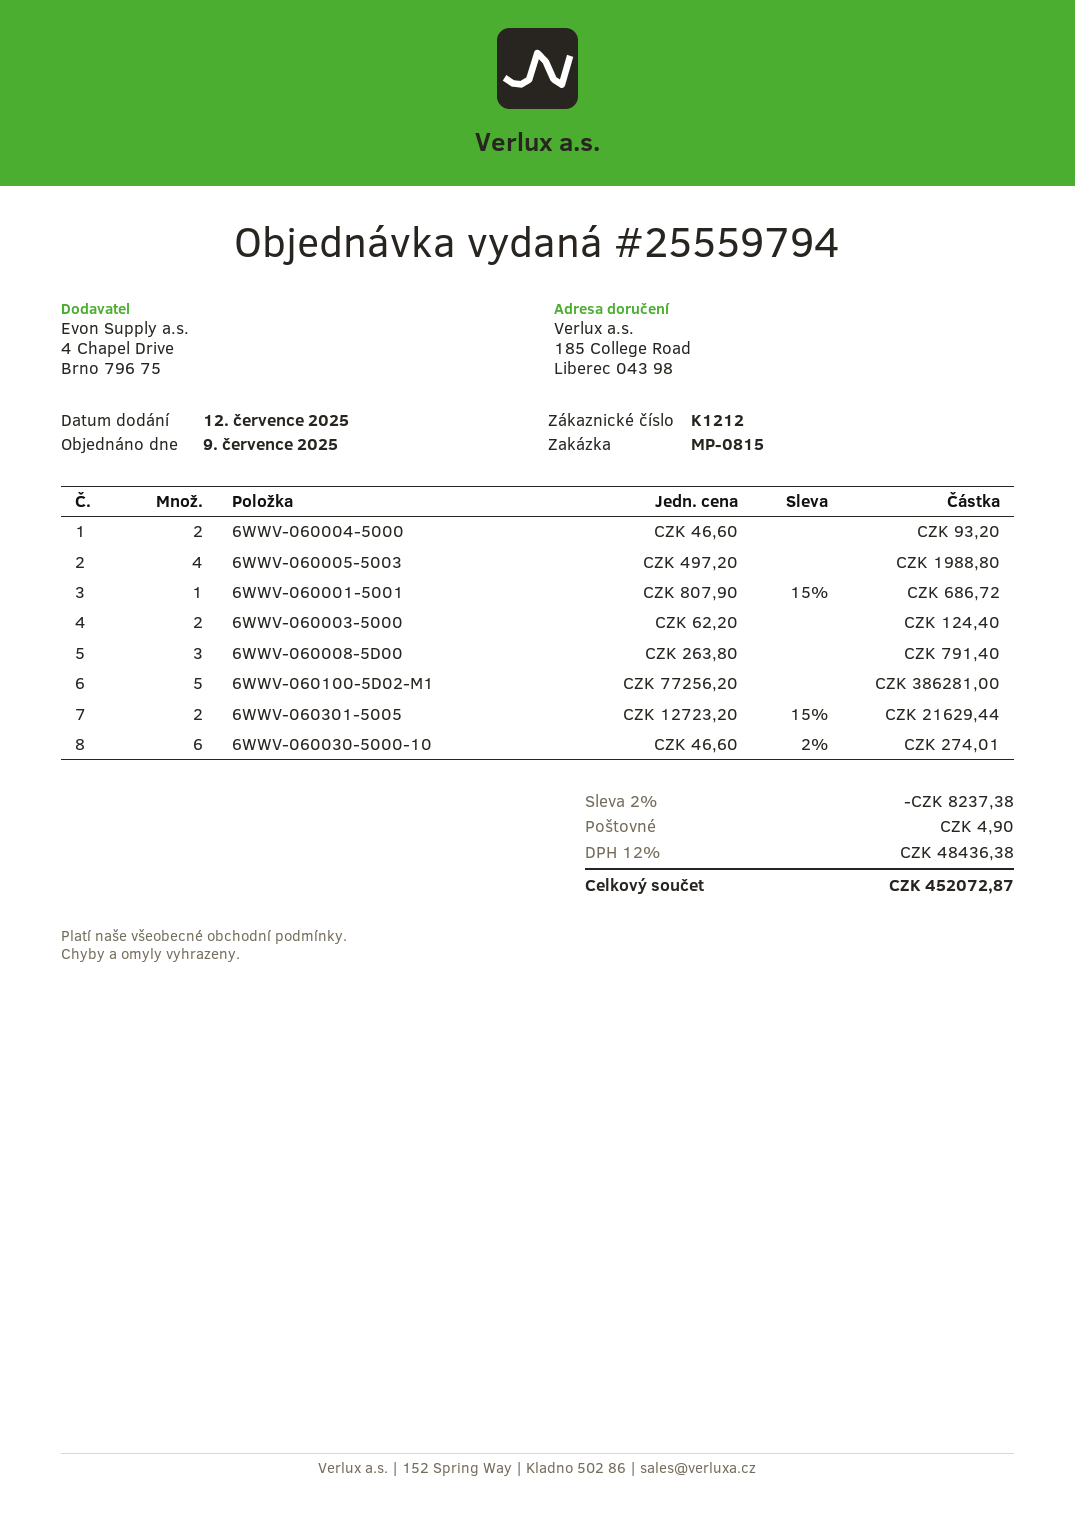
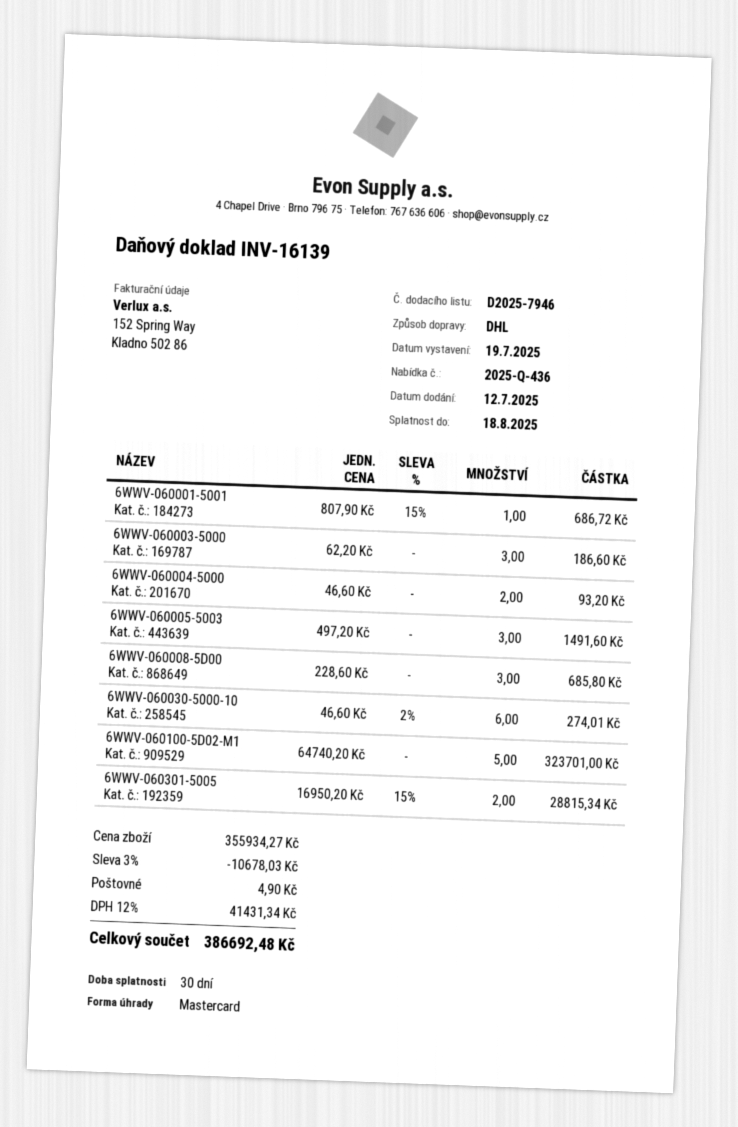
6WWV-060005-5003: 4 x 497.20 = 1988.80 -> 3 x 497.20 = 1491.60
6WWV-060003-5000: 2 x 62.20 = 124.40 -> 3 x 62.20 = 186.60
6WWV-060008-5D00: 3 x 263.80 = 791.40 -> 3 x 228.60 = 685.80
6WWV-060100-5D02-M1: 5 x 77256.20 = 386281.00 -> 5 x 64740.20 = 323701.00
6WWV-060301-5005: 2 x 12723.20 - 15% = 21629.44 -> 2 x 16950.20 - 15% = 28815.34
discount: 2% = 8237.38 -> 3% = 10678.03
tax: 12% = 48436.38 -> 12% = 41431.34
total: 452072.87 -> 386692.48

